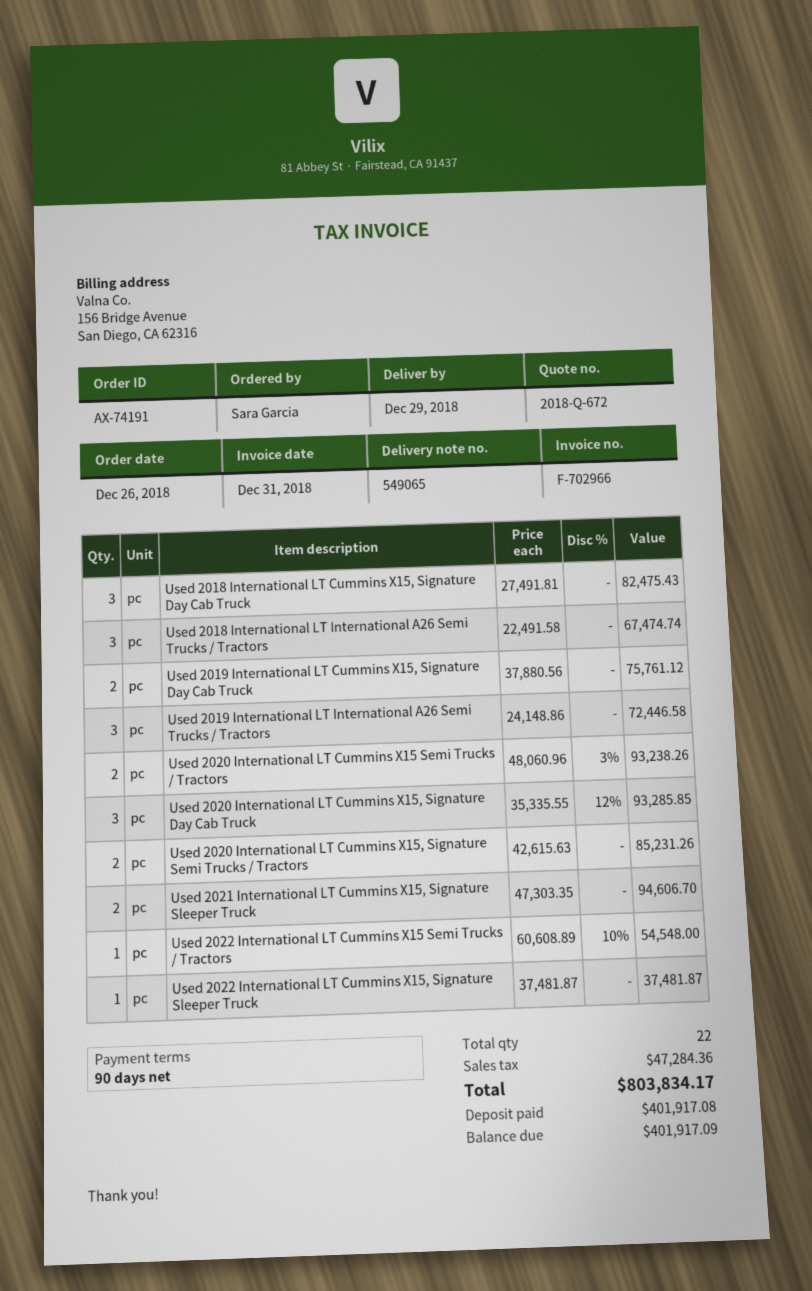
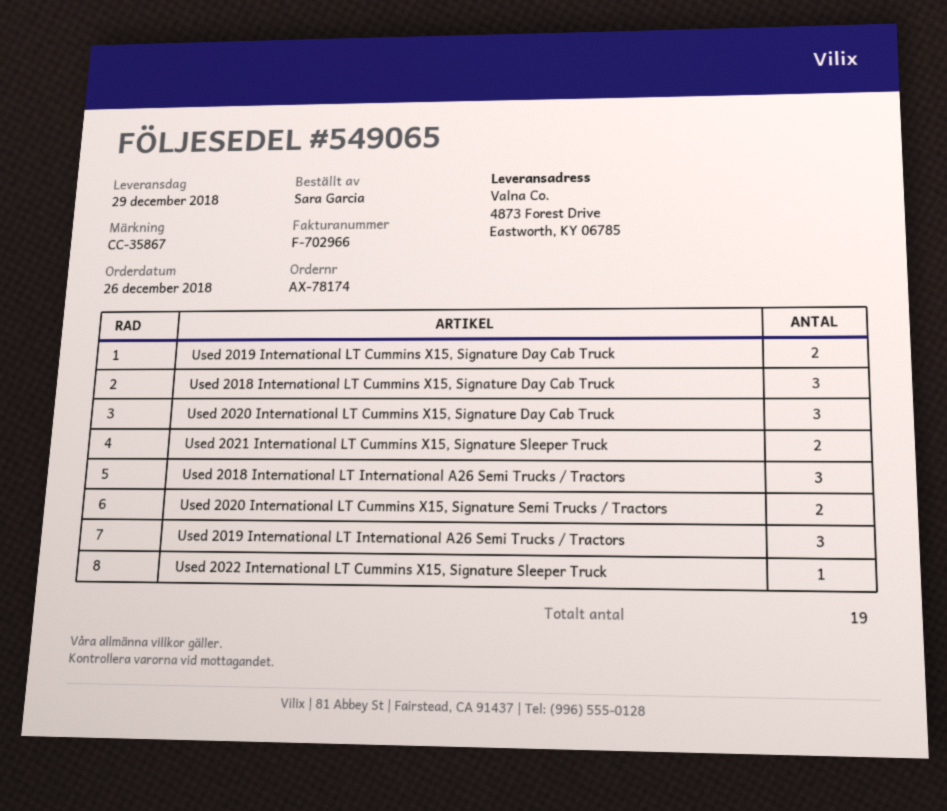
order number: AX-74191 -> AX-78174
Used 2020 International LT Cummins X15 Semi Trucks / Tractors: 2 -> none
Used 2022 International LT Cummins X15 Semi Trucks / Tractors: 1 -> none
total quantity: 22 -> 19

